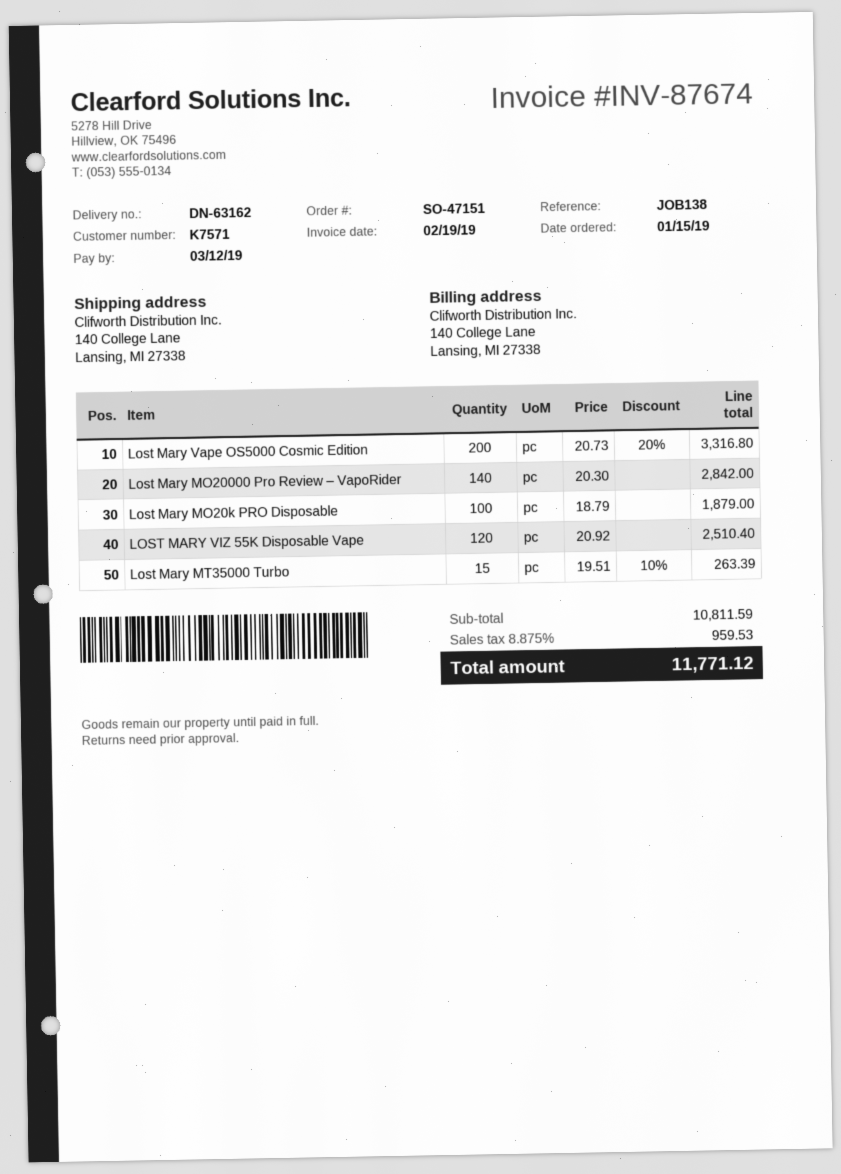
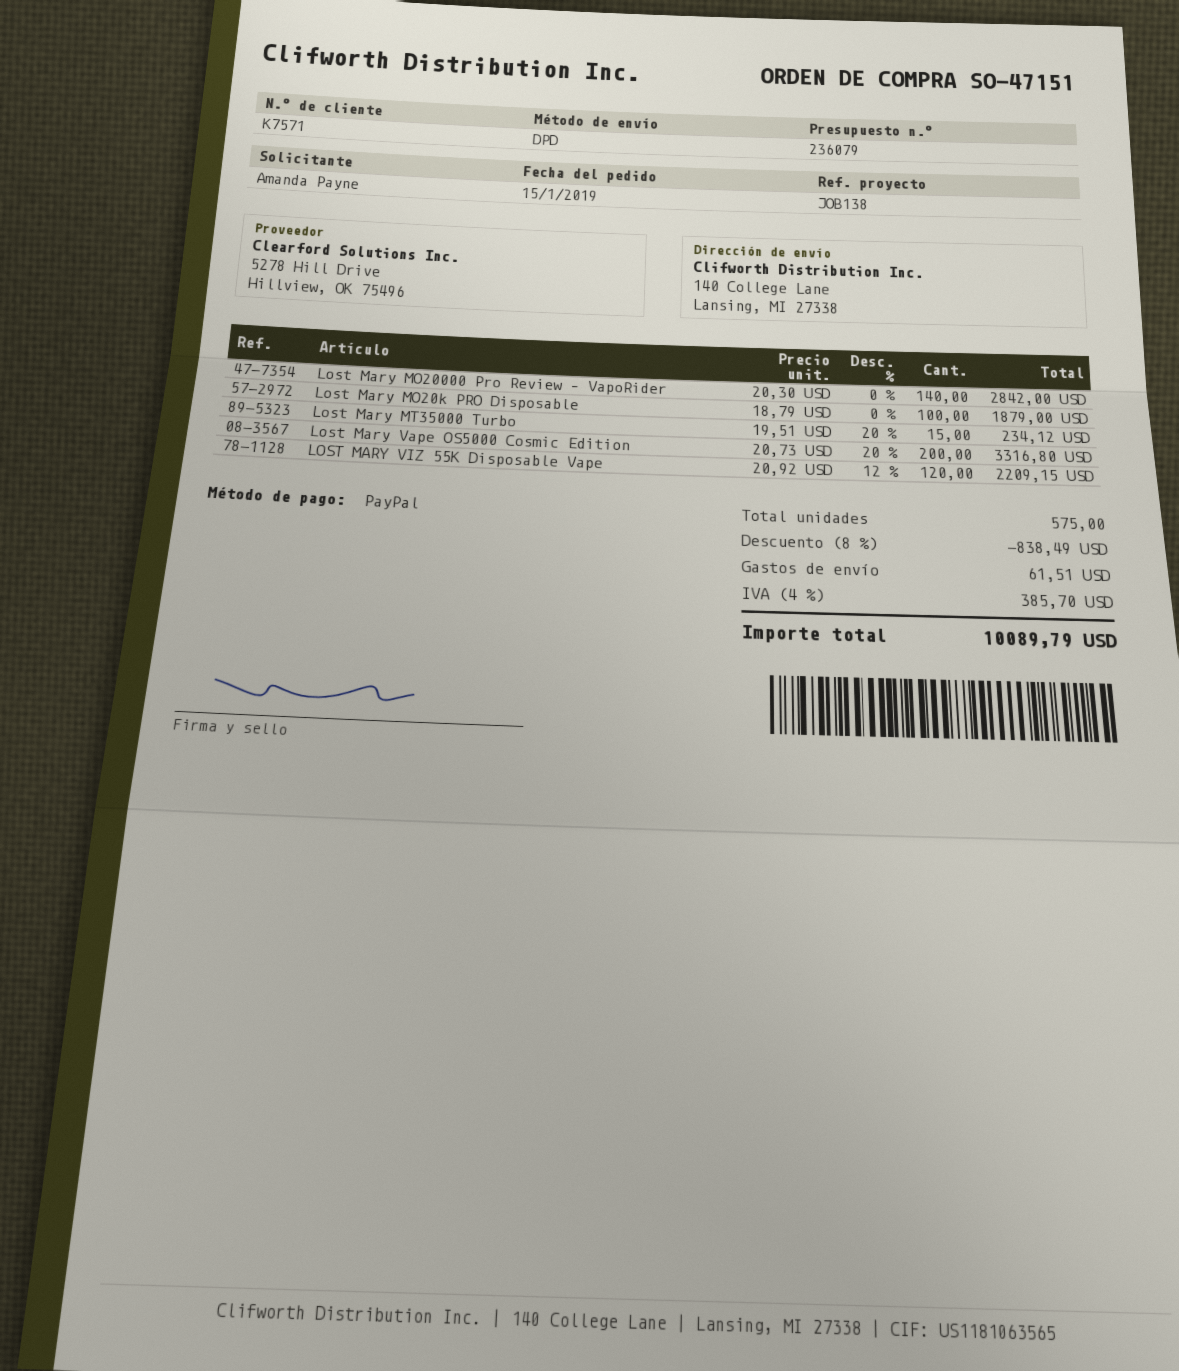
LOST MARY VIZ 55K Disposable Vape: 120 x 20.92 = 2510.40 -> 120 x 20.92 - 12% = 2209.15
Lost Mary MT35000 Turbo: 15 x 19.51 - 10% = 263.39 -> 15 x 19.51 - 20% = 234.12
discount: none -> 8% = 838.49
shipping: none -> 61.51
tax: 8.875% = 959.53 -> 4% = 385.70
total: 11771.12 -> 10089.79

